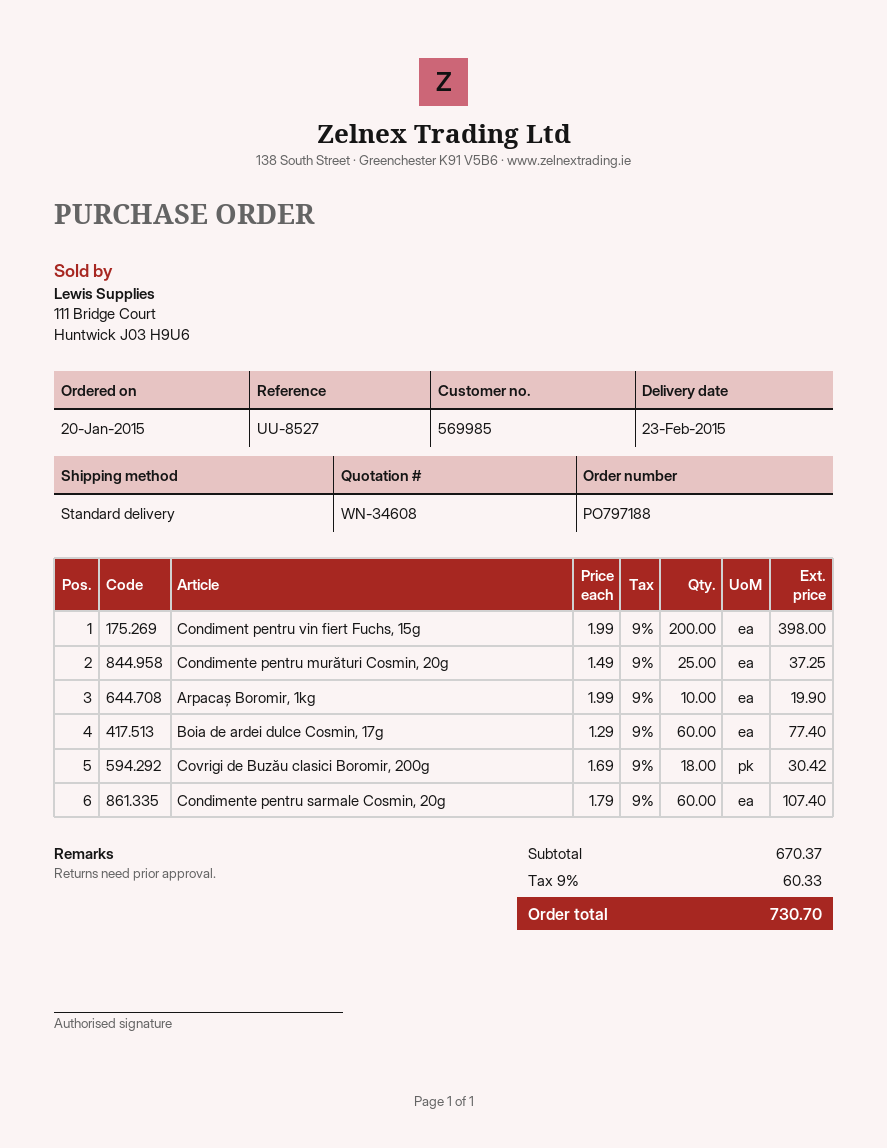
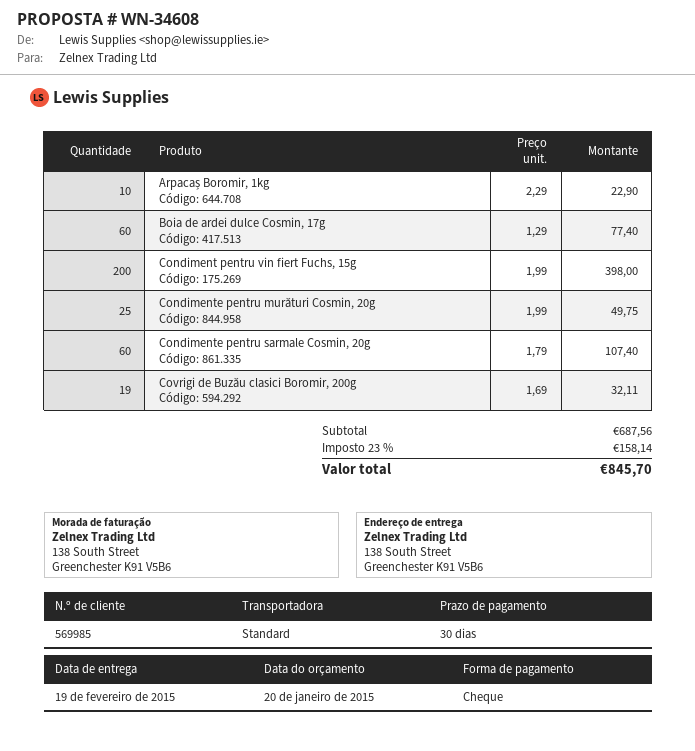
delivery date: 2015-02-23 -> 2015-02-19
Condimente pentru murături Cosmin, 20g: 25 x 1.49 = 37.25 -> 25 x 1.99 = 49.75
Arpacaș Boromir, 1kg: 10 x 1.99 = 19.90 -> 10 x 2.29 = 22.90
Covrigi de Buzău clasici Boromir, 200g: 18 x 1.69 = 30.42 -> 19 x 1.69 = 32.11
subtotal: 670.37 -> 687.56
tax: 9% = 60.33 -> 23% = 158.14
total: 730.70 -> 845.70

